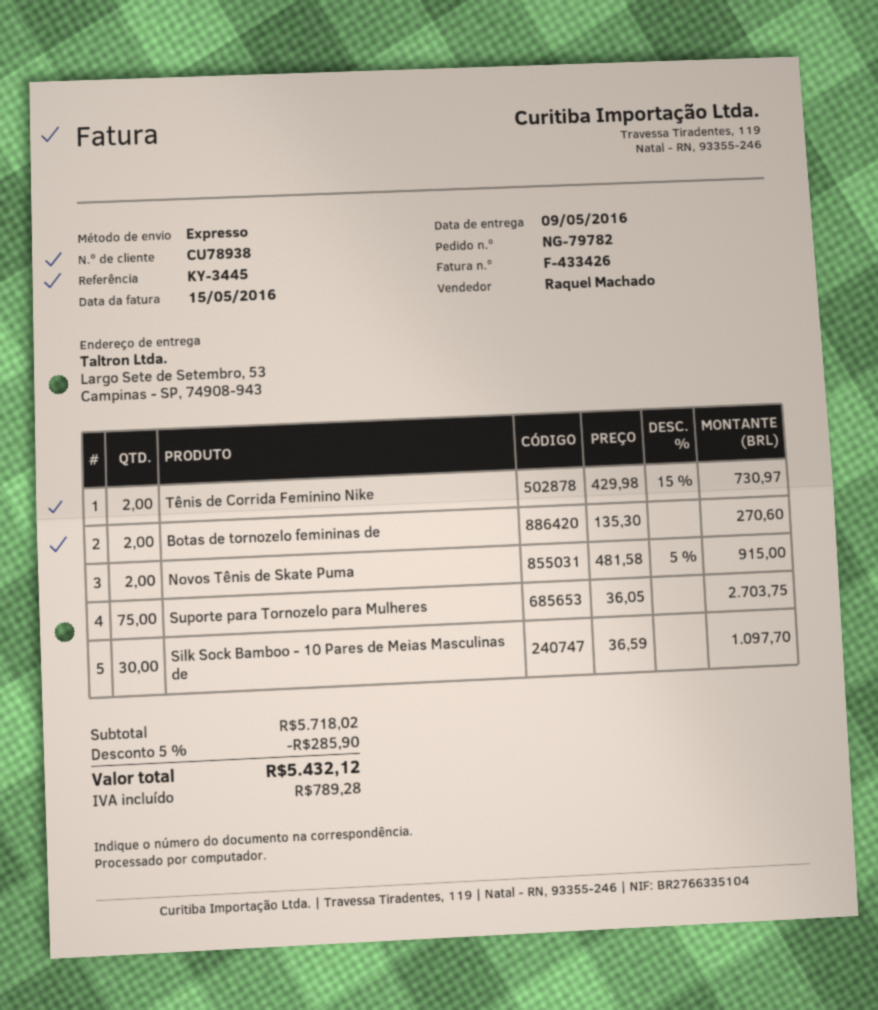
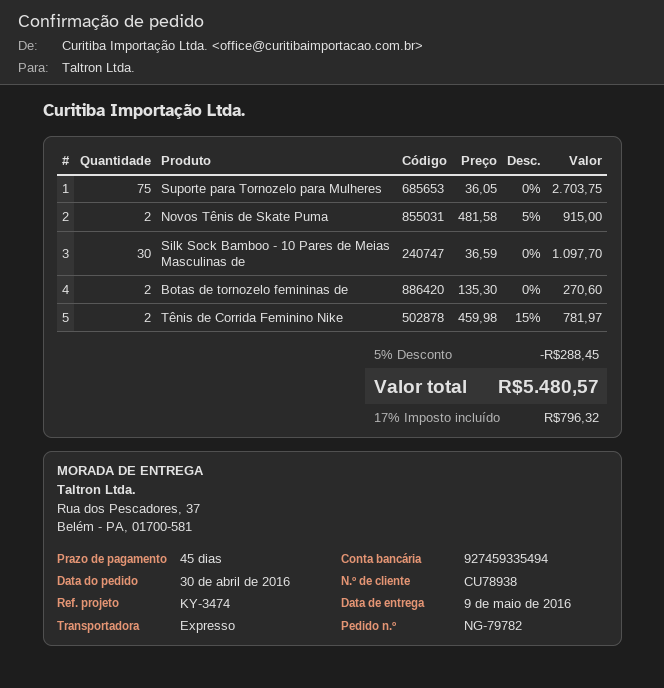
reference: KY-3445 -> KY-3474
ship to: Largo Sete de Setembro, 53, Campinas - SP, 74908-943 -> Rua dos Pescadores, 37, Belém - PA, 01700-581
Tênis de Corrida Feminino Nike: 2 x 429.98 - 15% = 730.97 -> 2 x 459.98 - 15% = 781.97
discount: 5% = 285.90 -> 5% = 288.45
tax: 789.28 -> 796.32
total: 5432.12 -> 5480.57

